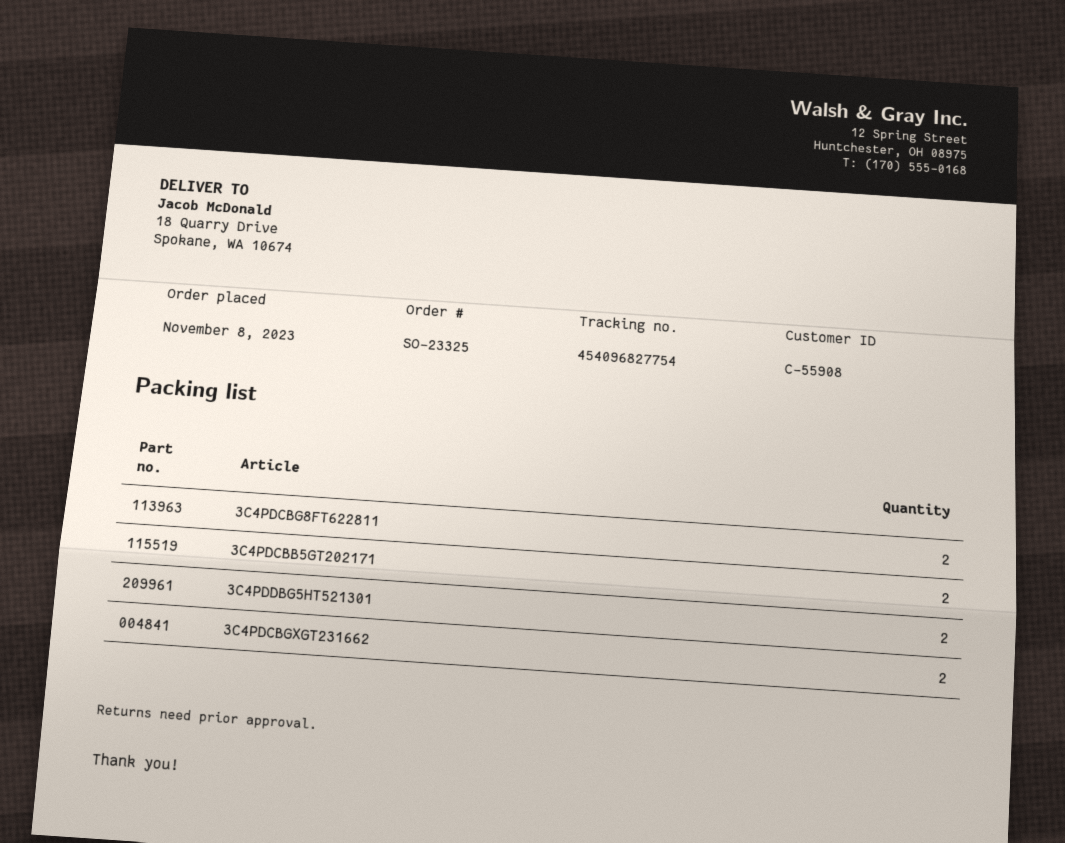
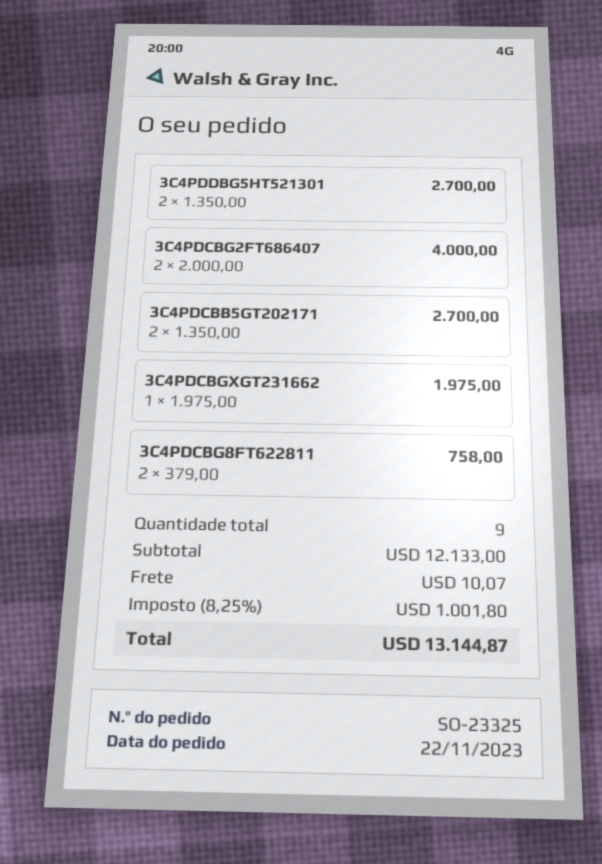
order date: 2023-11-08 -> 2023-11-22
3C4PDCBGXGT231662: 2 -> 1
3C4PDCBG2FT686407: none -> 2

